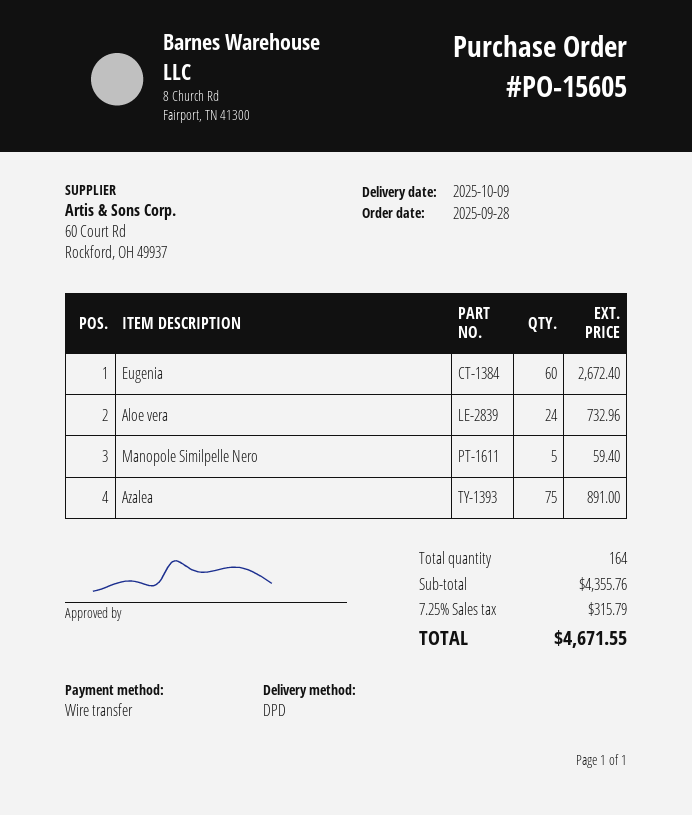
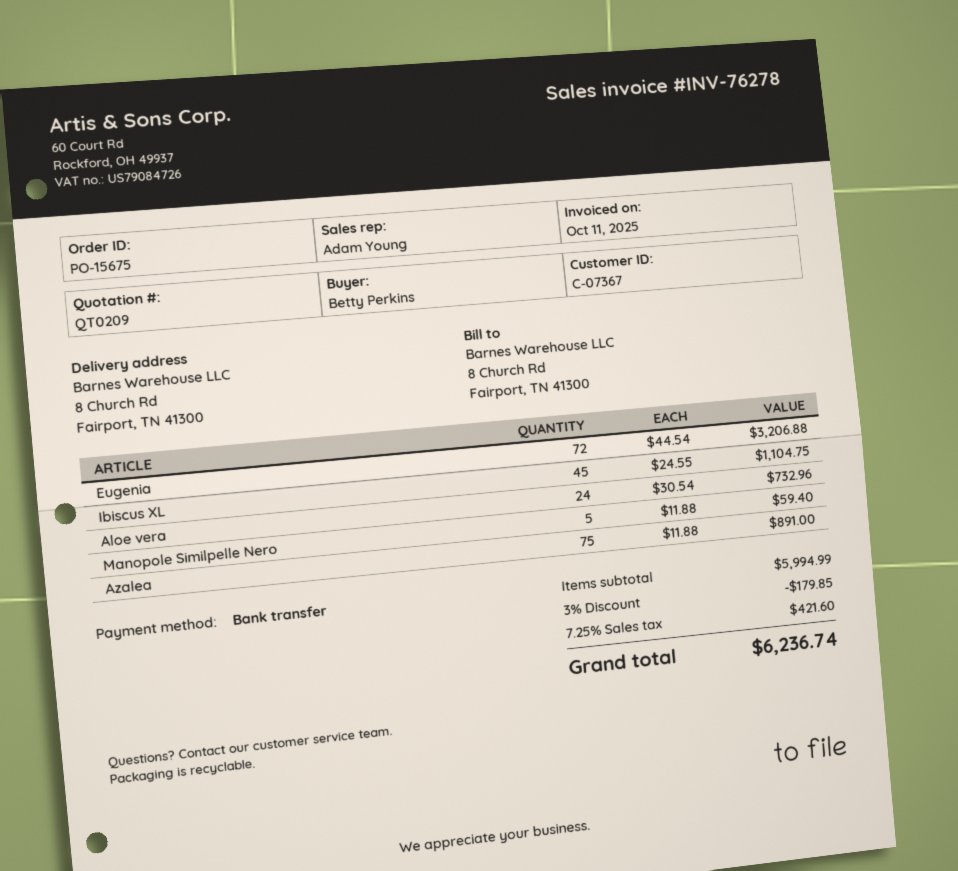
order number: PO-15605 -> PO-15675
Eugenia: 60 for 2672.40 -> 72 for 3206.88
Ibiscus XL: none -> 45 for 1104.75
subtotal: 4355.76 -> 5994.99
discount: none -> 3% = 179.85
tax: 7.25% = 315.79 -> 7.25% = 421.60
total: 4671.55 -> 6236.74

